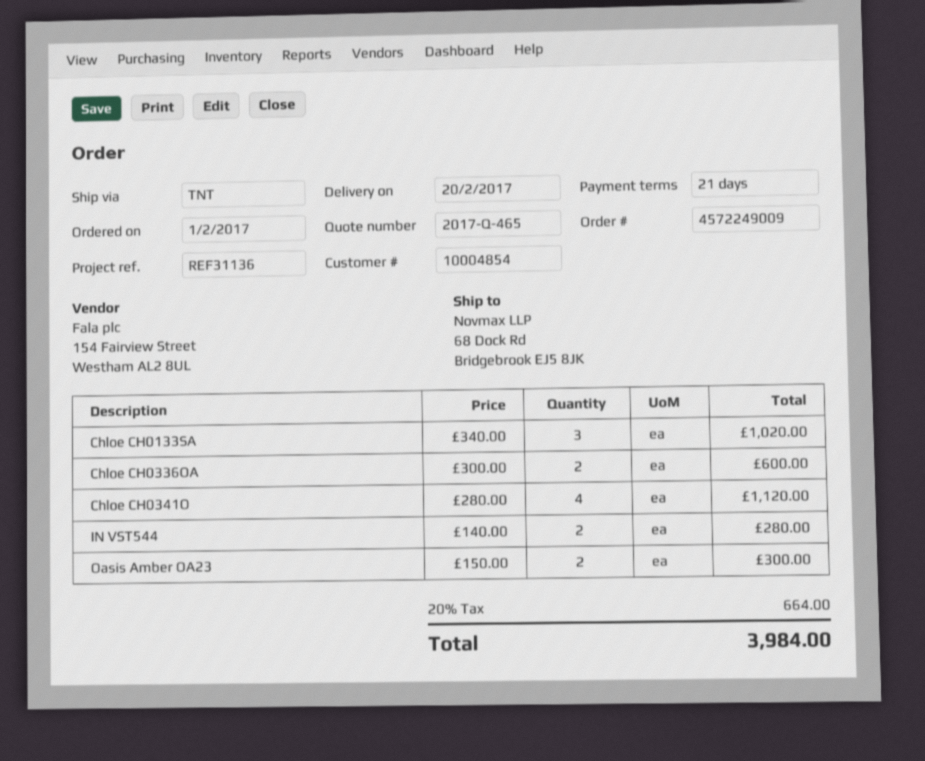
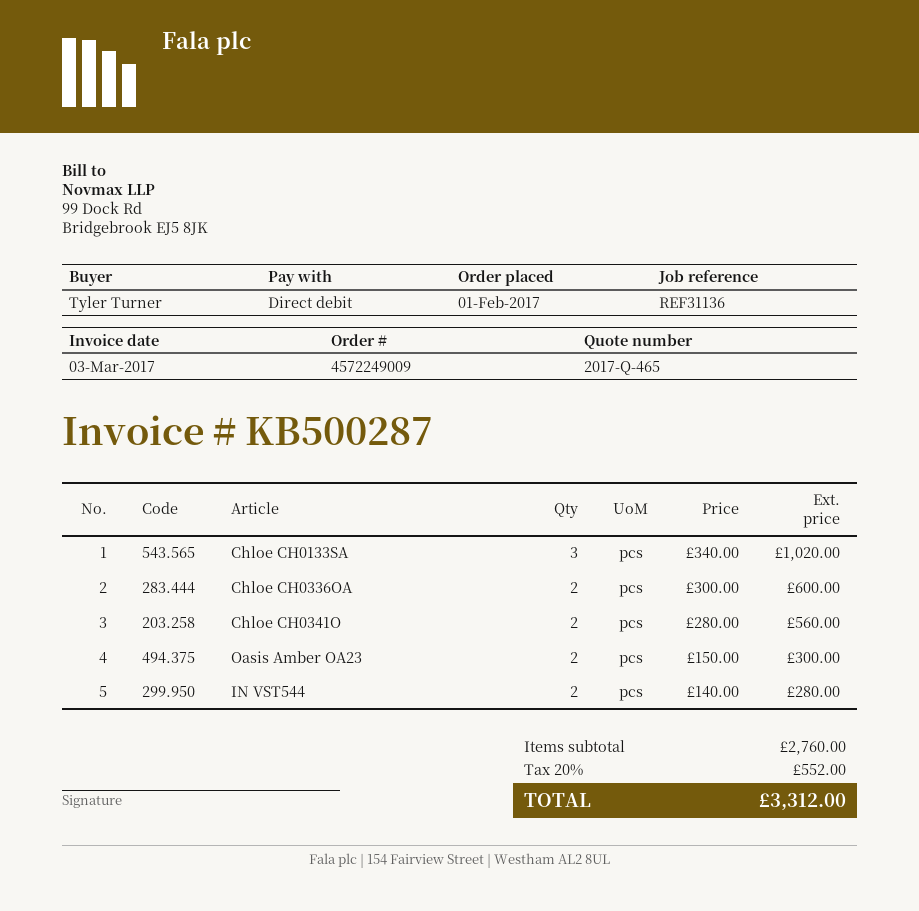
Chloe CH0341O: 4 x 280.00 = 1120.00 -> 2 x 280.00 = 560.00
tax: 20% = 664.00 -> 20% = 552.00
total: 3984.00 -> 3312.00

